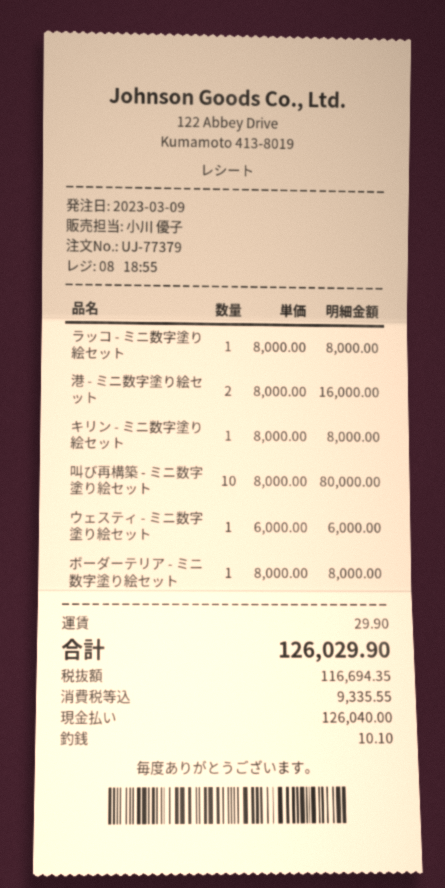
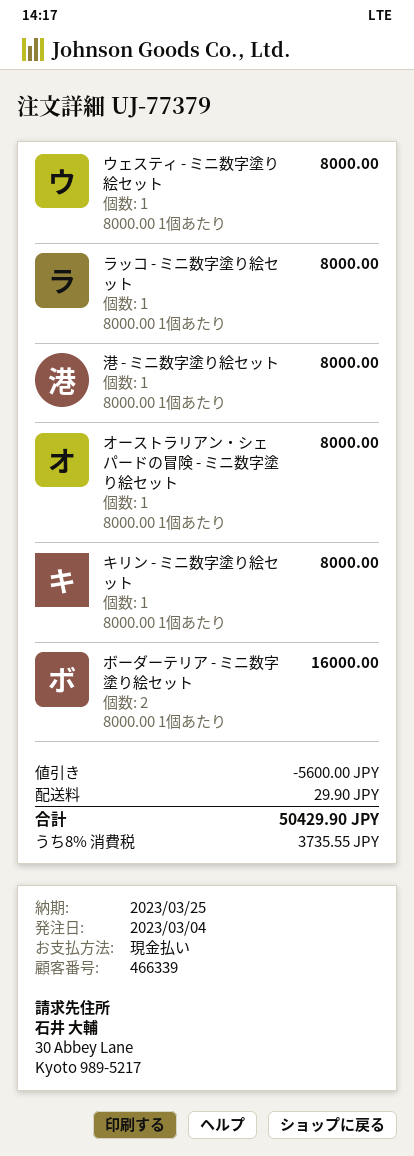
order date: 2023-03-09 -> 2023-03-04
港 - ミニ数字塗り絵セット: 2 x 8000.00 = 16000.00 -> 1 x 8000.00 = 8000.00
叫び再構築 - ミニ数字塗り絵セット: 10 x 8000.00 = 80000.00 -> none
ウェスティ - ミニ数字塗り絵セット: 1 x 6000.00 = 6000.00 -> 1 x 8000.00 = 8000.00
ボーダーテリア - ミニ数字塗り絵セット: 1 x 8000.00 = 8000.00 -> 2 x 8000.00 = 16000.00
オーストラリアン・シェパードの冒険 - ミニ数字塗り絵セット: none -> 1 x 8000.00 = 8000.00
discount: none -> 5600.00
tax: 9335.55 -> 3735.55
total: 126029.90 -> 50429.90

